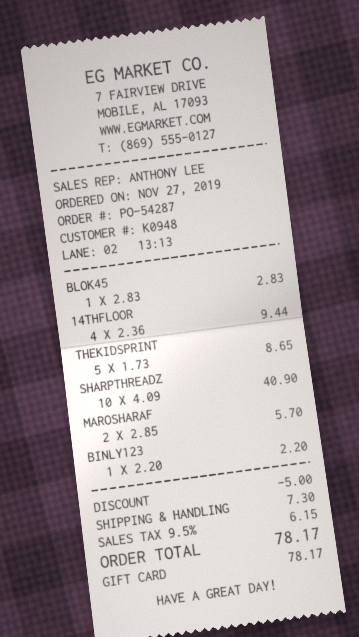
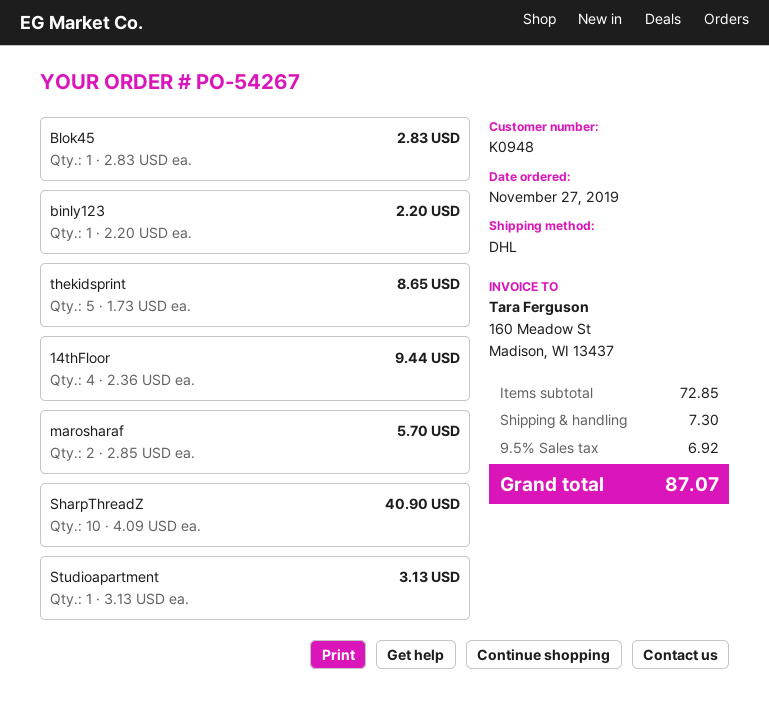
order number: PO-54287 -> PO-54267
Studioapartment: none -> 1 x 3.13 = 3.13
discount: 5.00 -> none
tax: 9.5% = 6.15 -> 9.5% = 6.92
total: 78.17 -> 87.07

